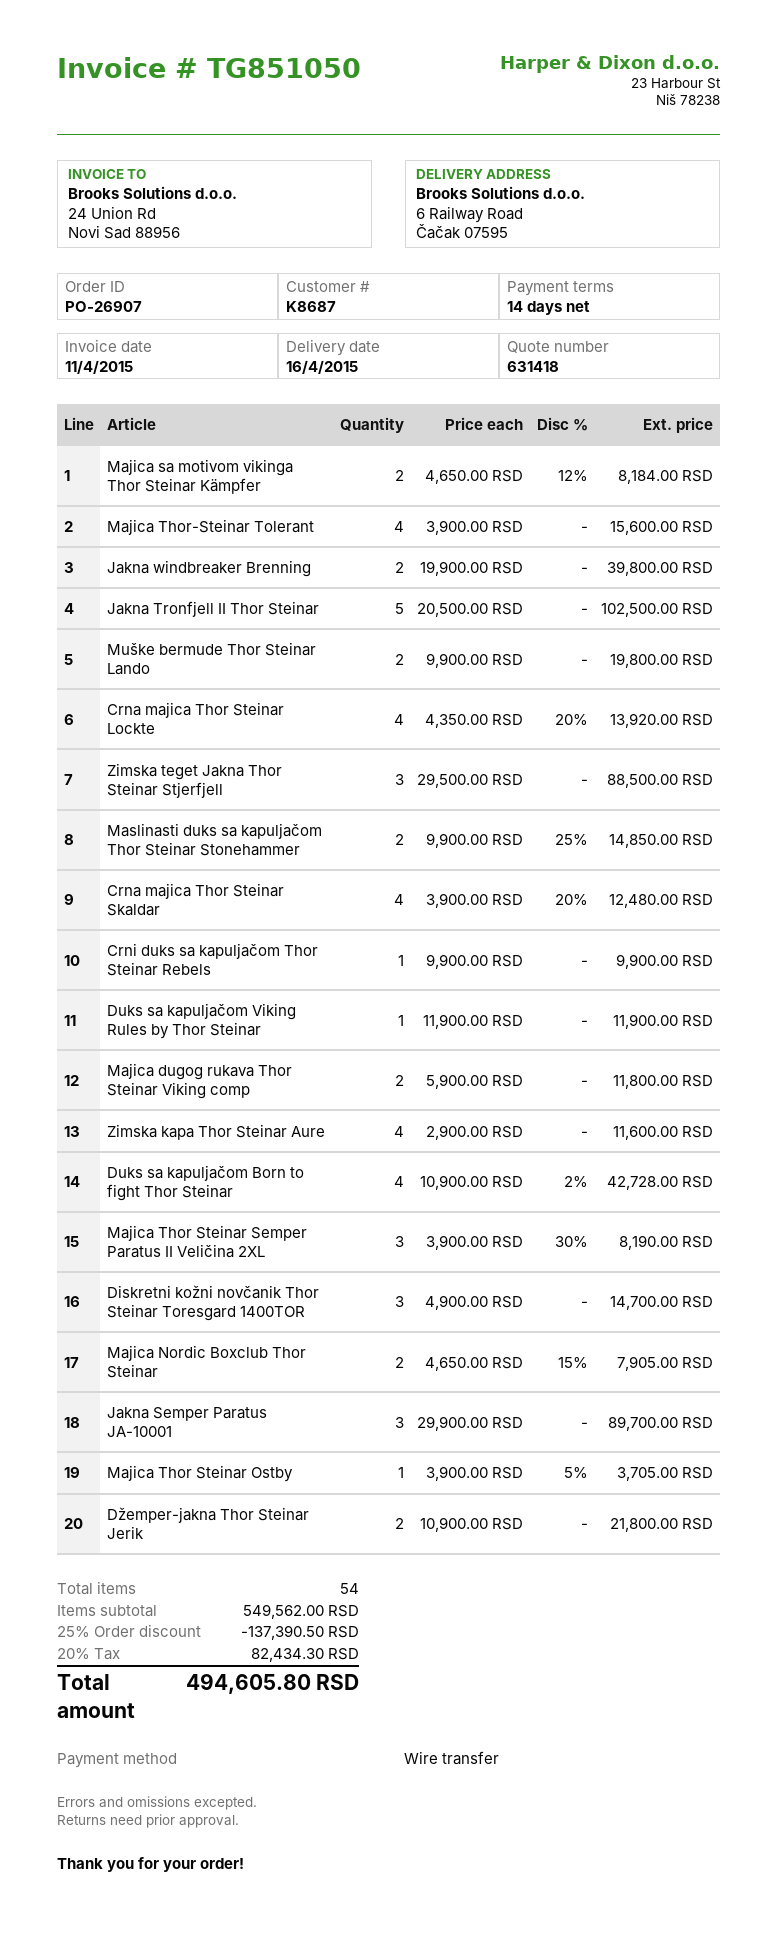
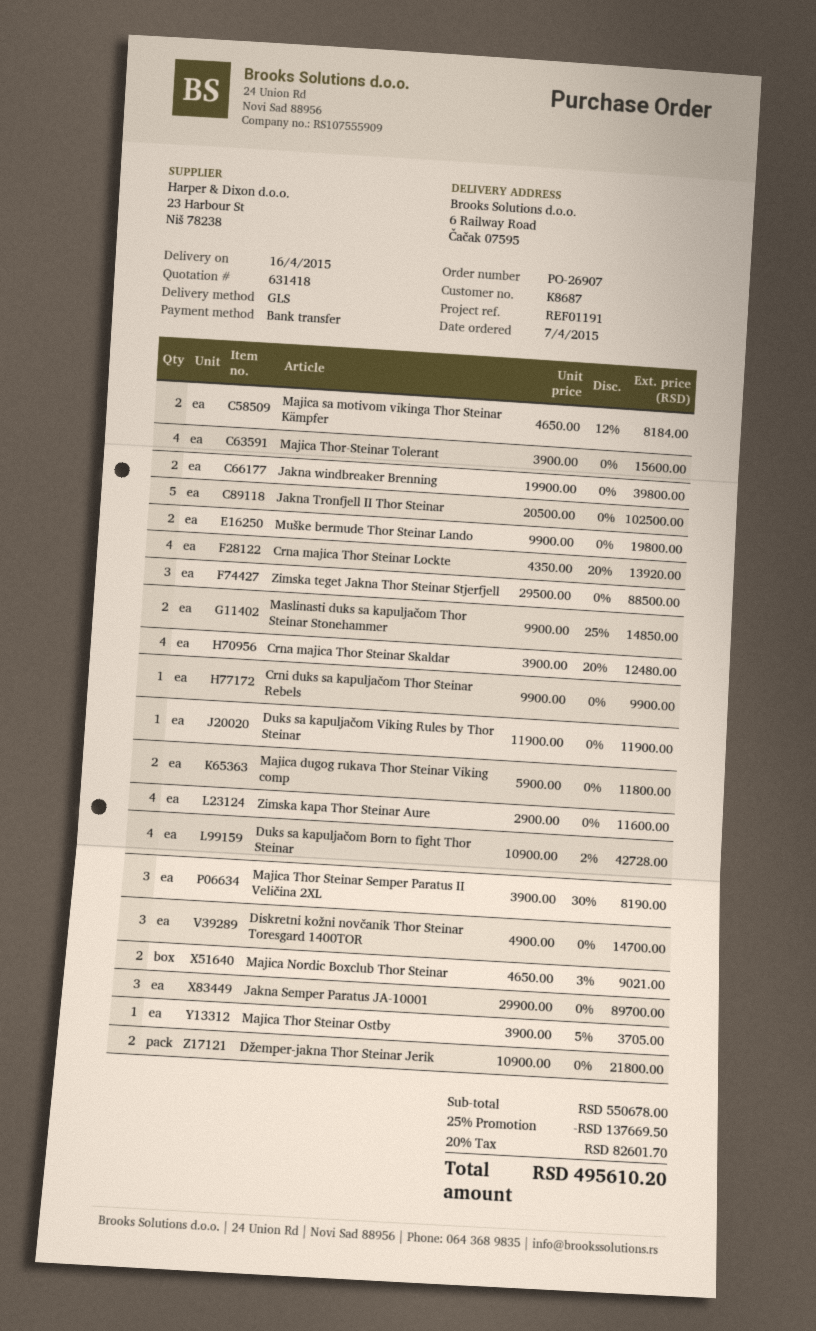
Majica Nordic Boxclub Thor Steinar: 2 x 4650.00 - 15% = 7905.00 -> 2 x 4650.00 - 3% = 9021.00
subtotal: 549562.00 -> 550678.00
discount: 25% = 137390.50 -> 25% = 137669.50
tax: 20% = 82434.30 -> 20% = 82601.70
total: 494605.80 -> 495610.20

